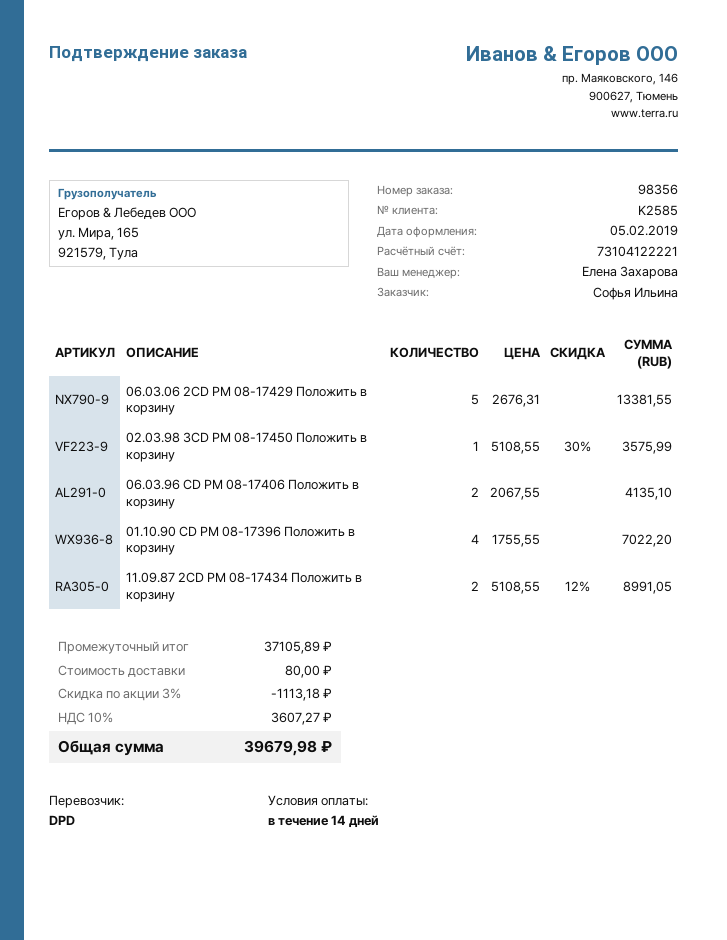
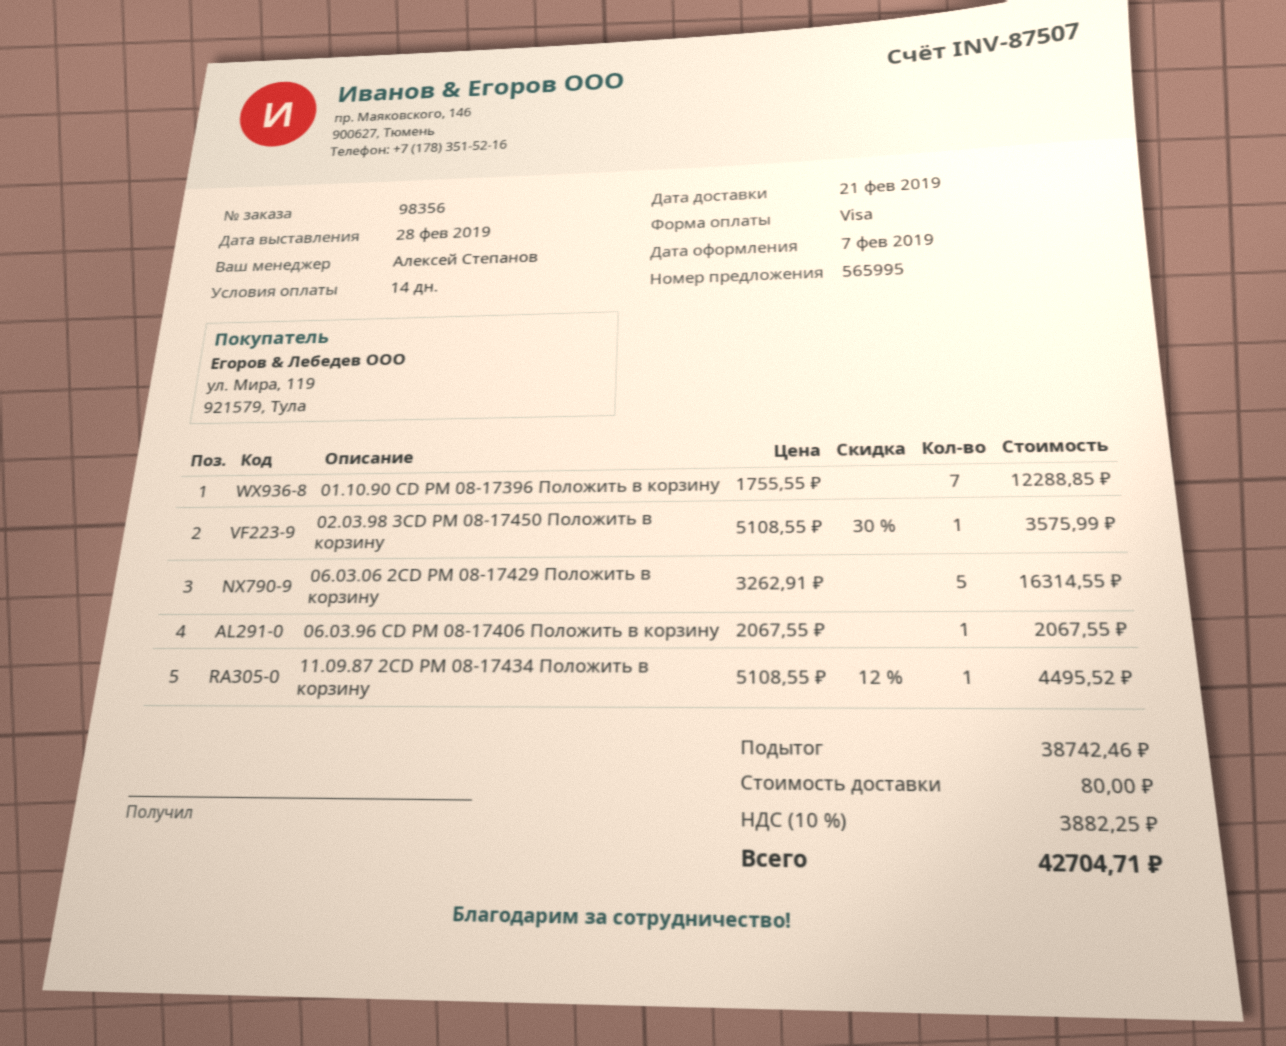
order date: 2019-02-05 -> 2019-02-07
sales rep: Елена Захарова -> Алексей Степанов
06.03.06 2CD PM 08-17429 Положить в корзину: 5 x 2676.31 = 13381.55 -> 5 x 3262.91 = 16314.55
06.03.96 CD PM 08-17406 Положить в корзину: 2 x 2067.55 = 4135.10 -> 1 x 2067.55 = 2067.55
01.10.90 CD PM 08-17396 Положить в корзину: 4 x 1755.55 = 7022.20 -> 7 x 1755.55 = 12288.85
11.09.87 2CD PM 08-17434 Положить в корзину: 2 x 5108.55 - 12% = 8991.05 -> 1 x 5108.55 - 12% = 4495.52
subtotal: 37105.89 -> 38742.46
discount: 3% = 1113.18 -> none
tax: 10% = 3607.27 -> 10% = 3882.25
total: 39679.98 -> 42704.71

